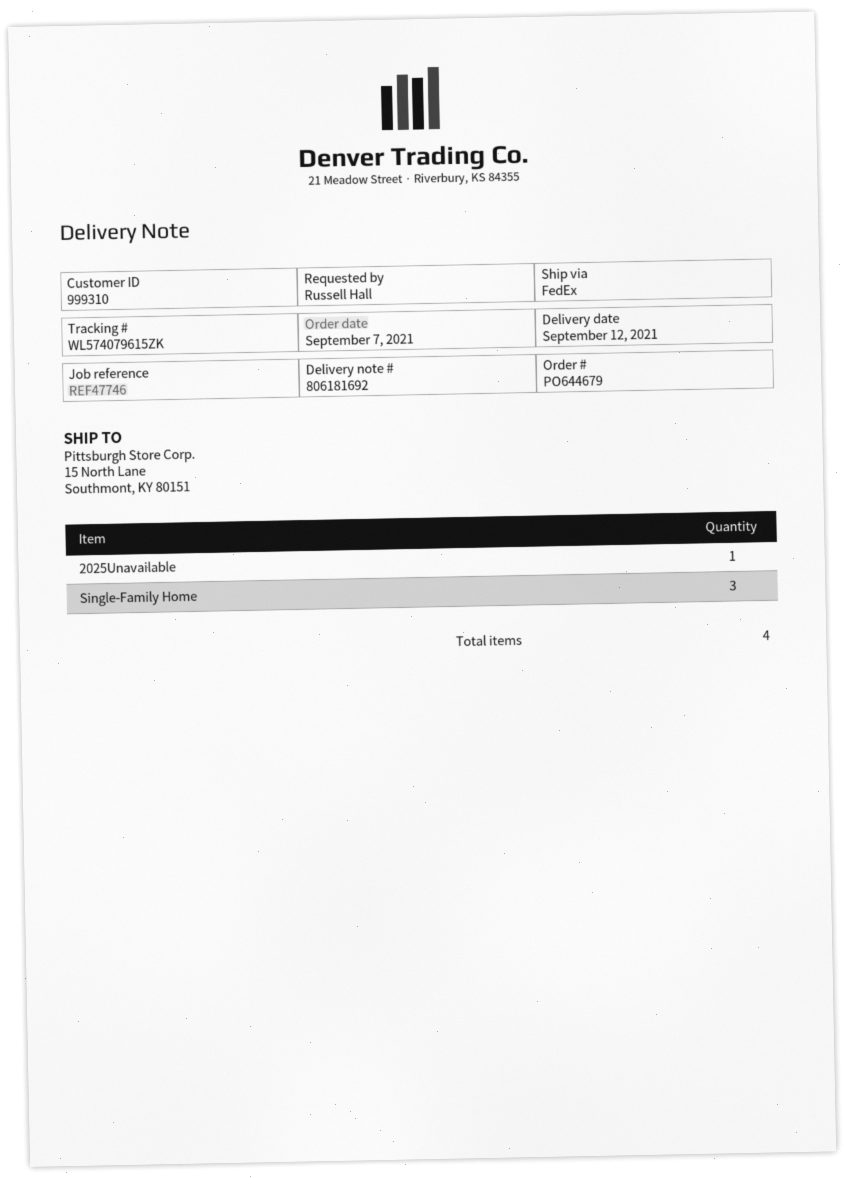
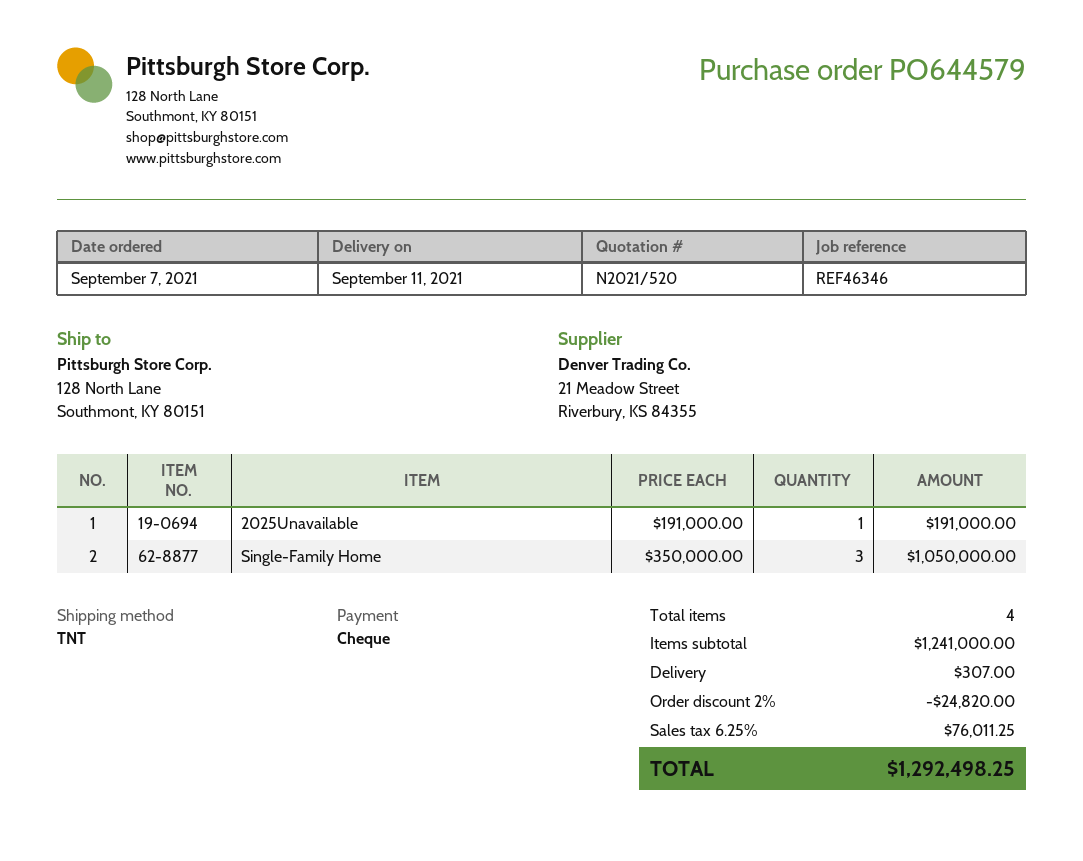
order number: PO644679 -> PO644579
delivery date: 2021-09-12 -> 2021-09-11
reference: REF47746 -> REF46346
shipping method: FedEx -> TNT
ship to: 15 North Lane, Southmont, KY 80151 -> 128 North Lane, Southmont, KY 80151

